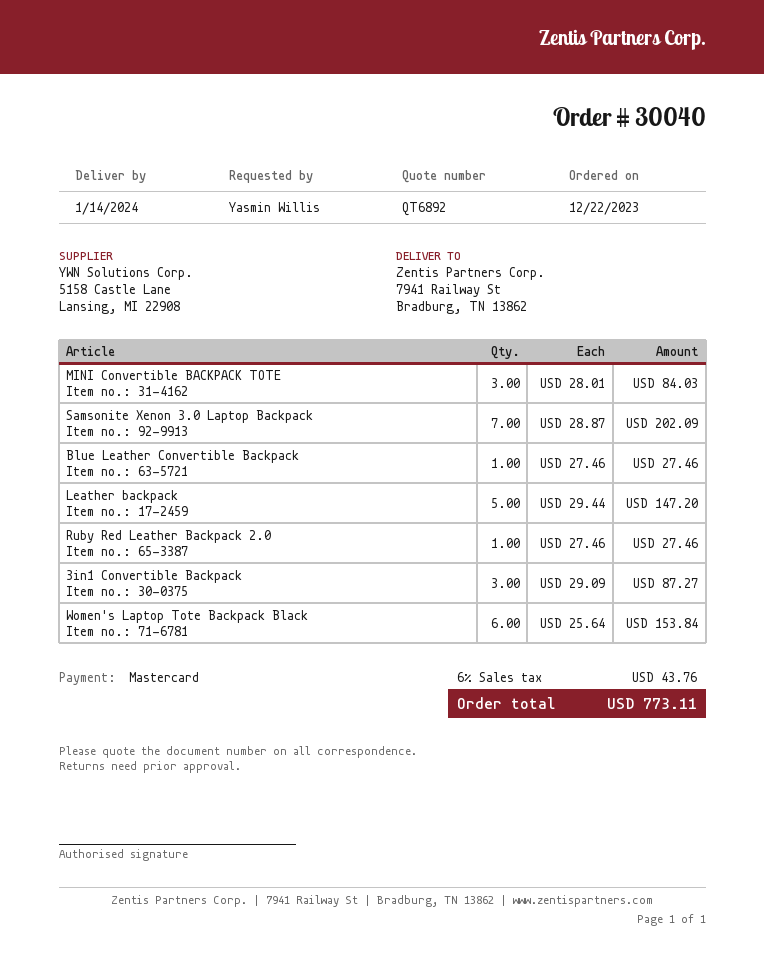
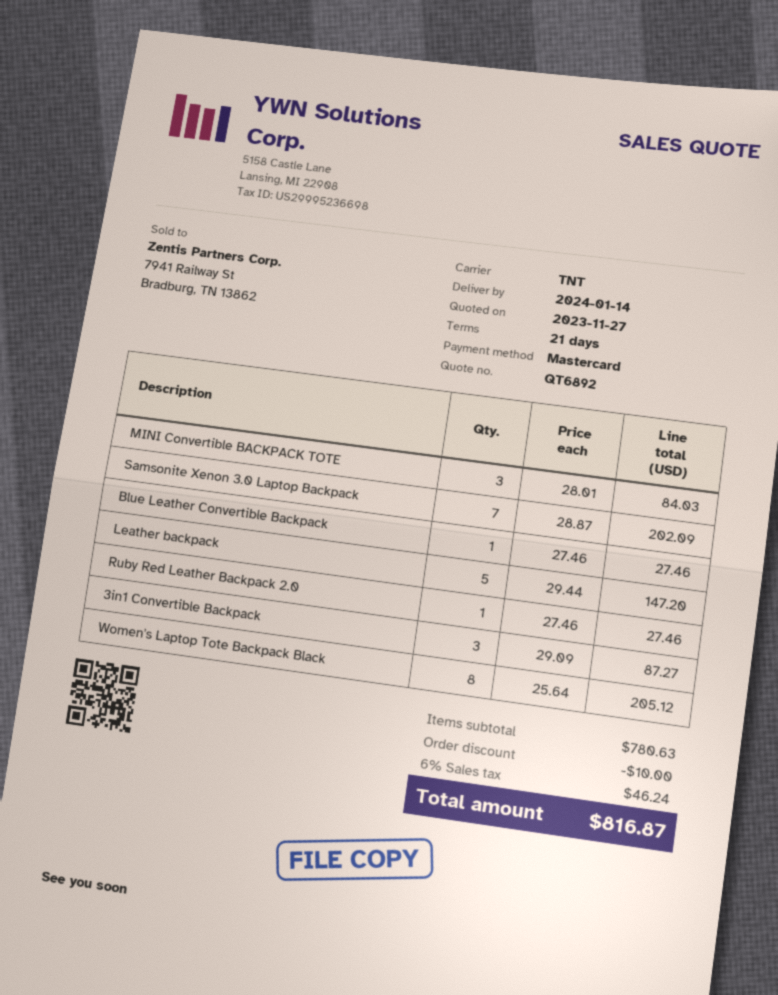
Women's Laptop Tote Backpack Black: 6 x 25.64 = 153.84 -> 8 x 25.64 = 205.12
discount: none -> 10.00
tax: 6% = 43.76 -> 6% = 46.24
total: 773.11 -> 816.87

